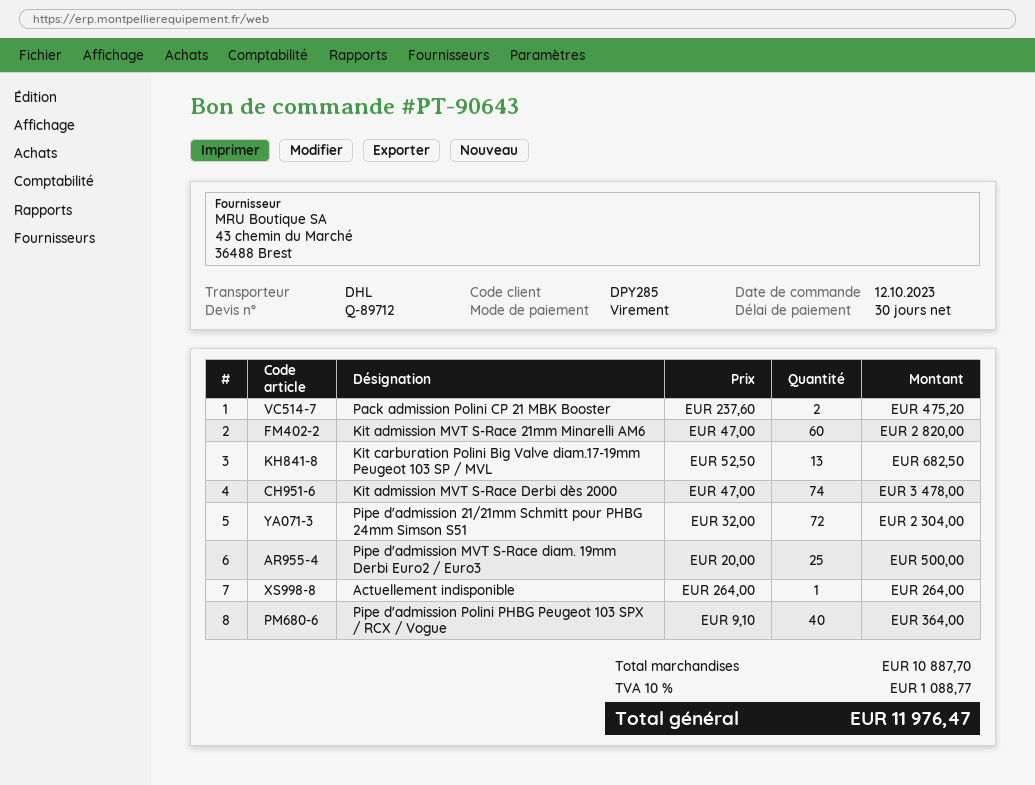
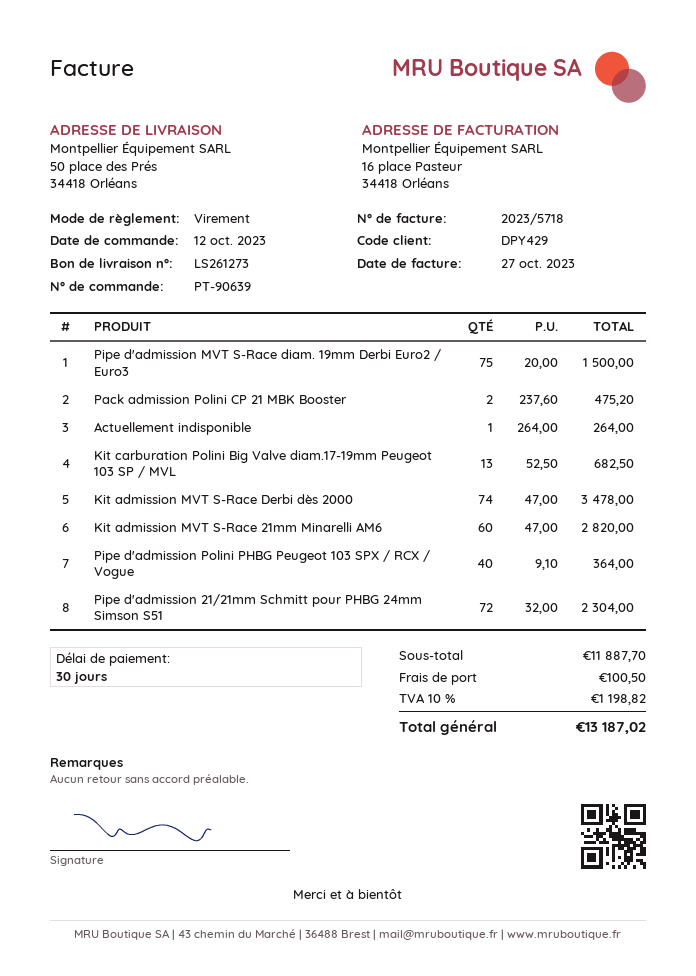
order number: PT-90643 -> PT-90639
customer number: DPY285 -> DPY429
Pipe d'admission MVT S-Race diam. 19mm Derbi Euro2 / Euro3: 25 x 20.00 = 500.00 -> 75 x 20.00 = 1500.00
subtotal: 10887.70 -> 11887.70
shipping: none -> 100.50
tax: 10% = 1088.77 -> 10% = 1198.82
total: 11976.47 -> 13187.02

